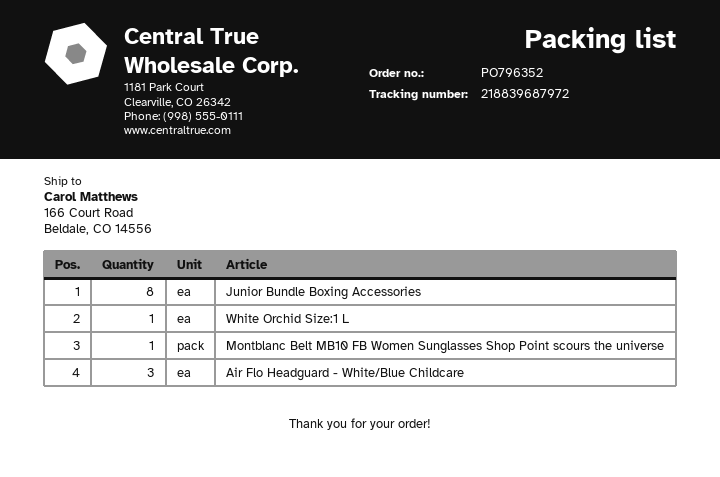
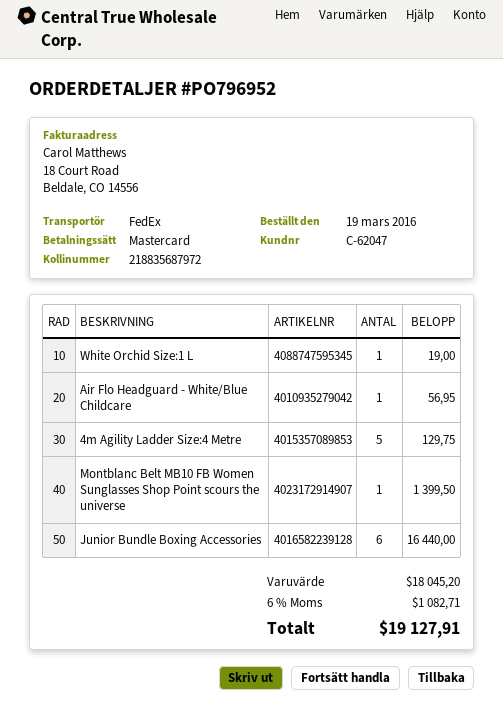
order number: PO796352 -> PO796952
tracking number: 218839687972 -> 218835687972
Junior Bundle Boxing Accessories: 8 -> 6
Air Flo Headguard - White/Blue Childcare: 3 -> 1
4m Agility Ladder Size:4 Metre: none -> 5

